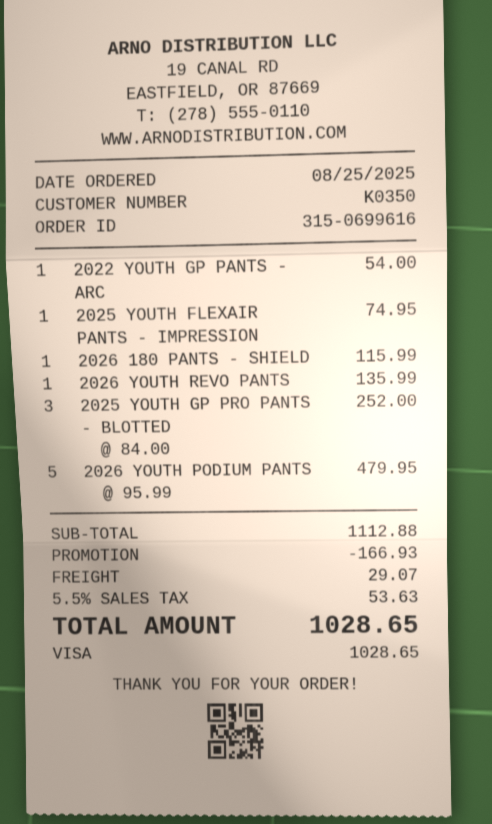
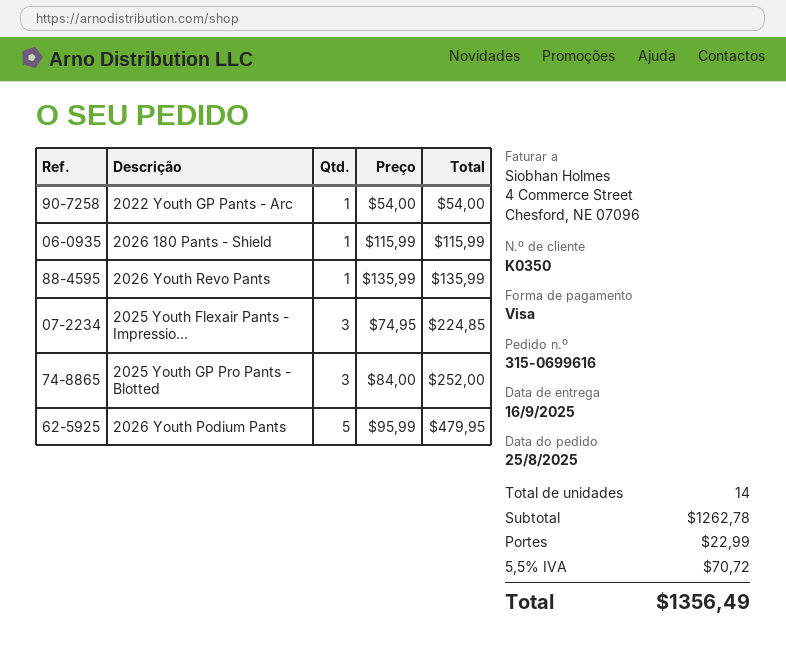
2025 YOUTH FLEXAIR PANTS - IMPRESSION: 1 x 74.95 = 74.95 -> 3 x 74.95 = 224.85
subtotal: 1112.88 -> 1262.78
discount: 166.93 -> none
shipping: 29.07 -> 22.99
tax: 5.5% = 53.63 -> 5.5% = 70.72
total: 1028.65 -> 1356.49

